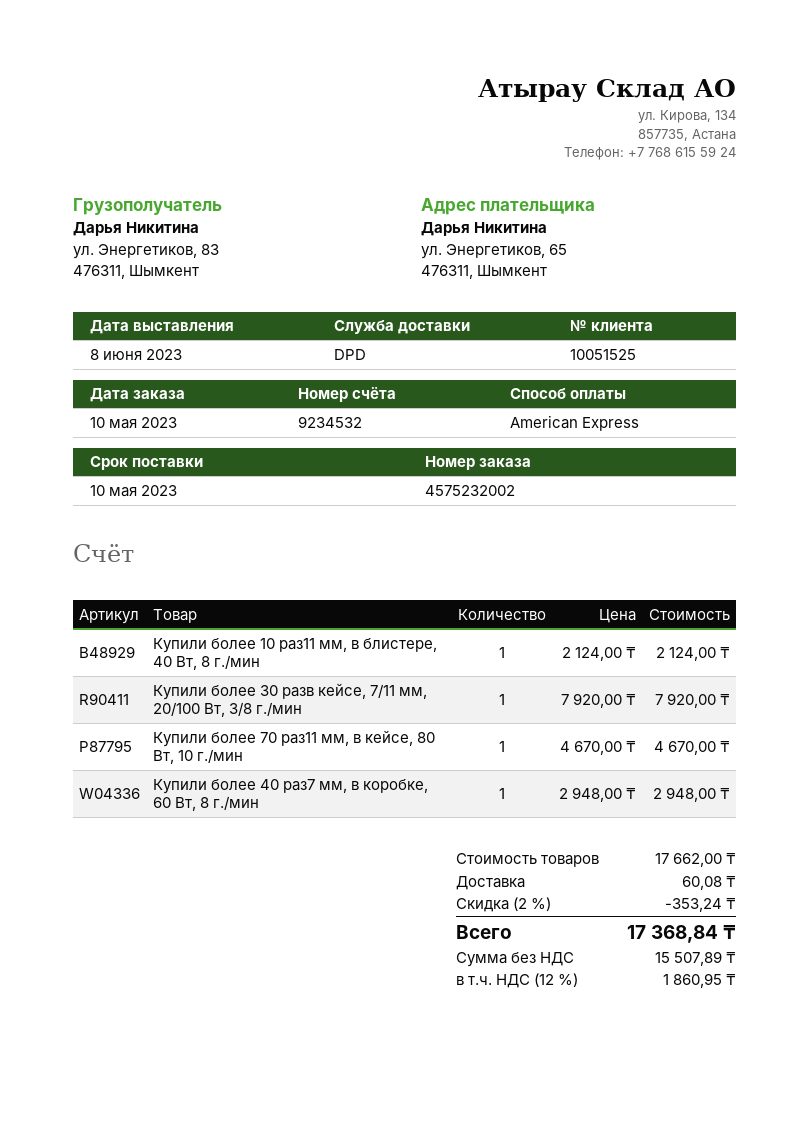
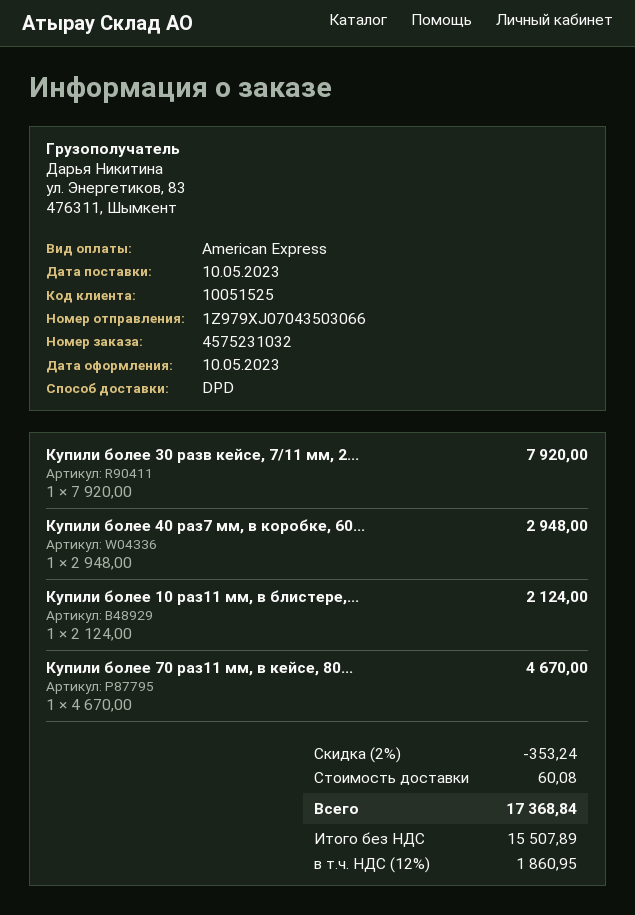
order number: 4575232002 -> 4575231032

